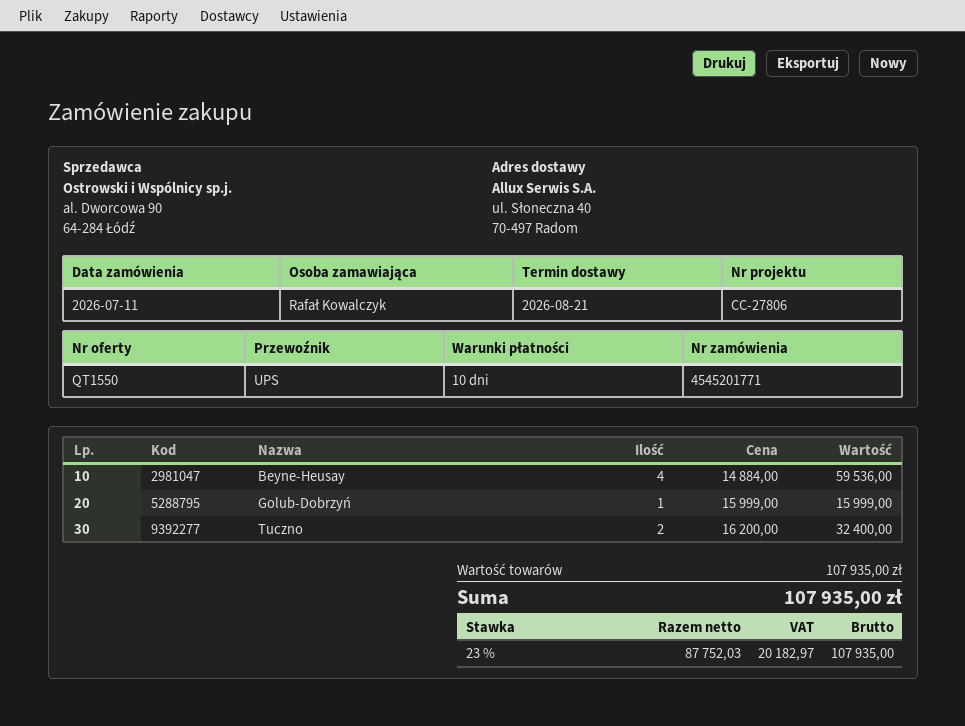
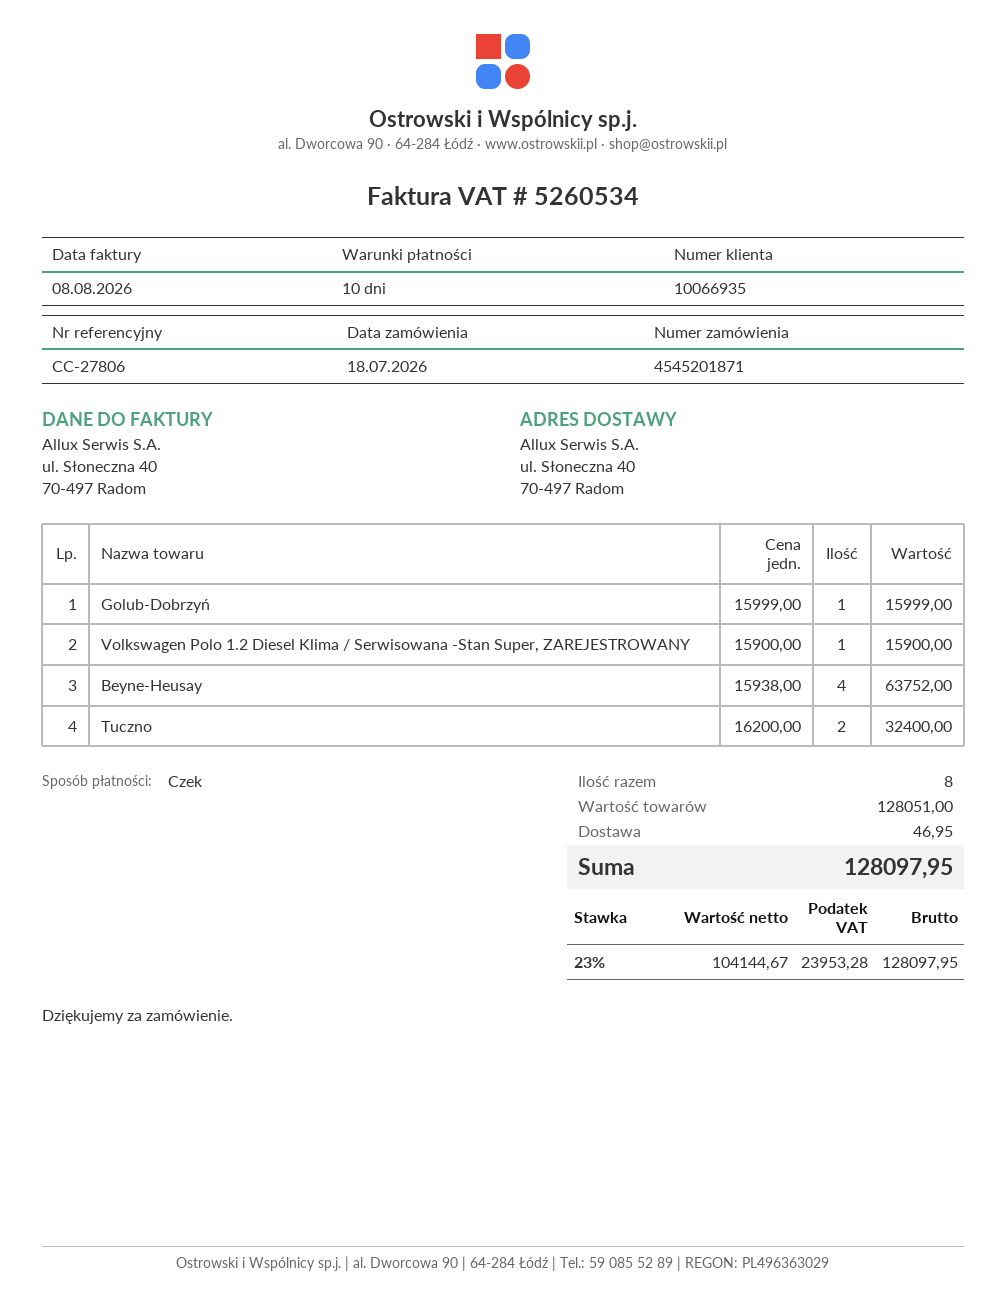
order number: 4545201771 -> 4545201871
order date: 2026-07-11 -> 2026-07-18
Beyne-Heusay: 4 x 14884.00 = 59536.00 -> 4 x 15938.00 = 63752.00
Volkswagen Polo 1.2 Diesel Klima / Serwisowana -Stan Super, ZAREJESTROWANY: none -> 1 x 15900.00 = 15900.00
subtotal: 107935.00 -> 128051.00
shipping: none -> 46.95
net: 87752.03 -> 104144.67
tax: 23% = 20182.97 -> 23% = 23953.28
total: 107935.00 -> 128097.95

